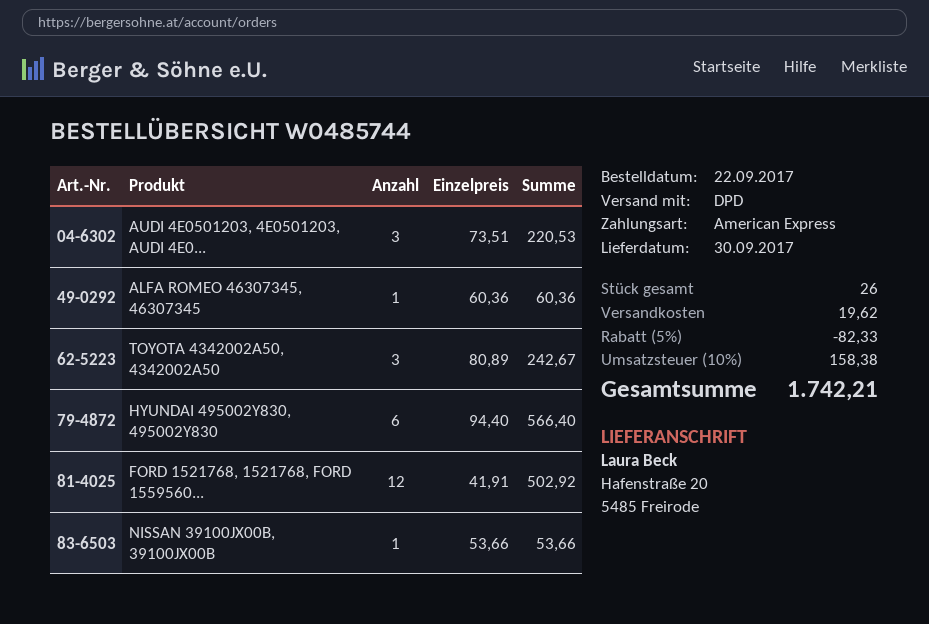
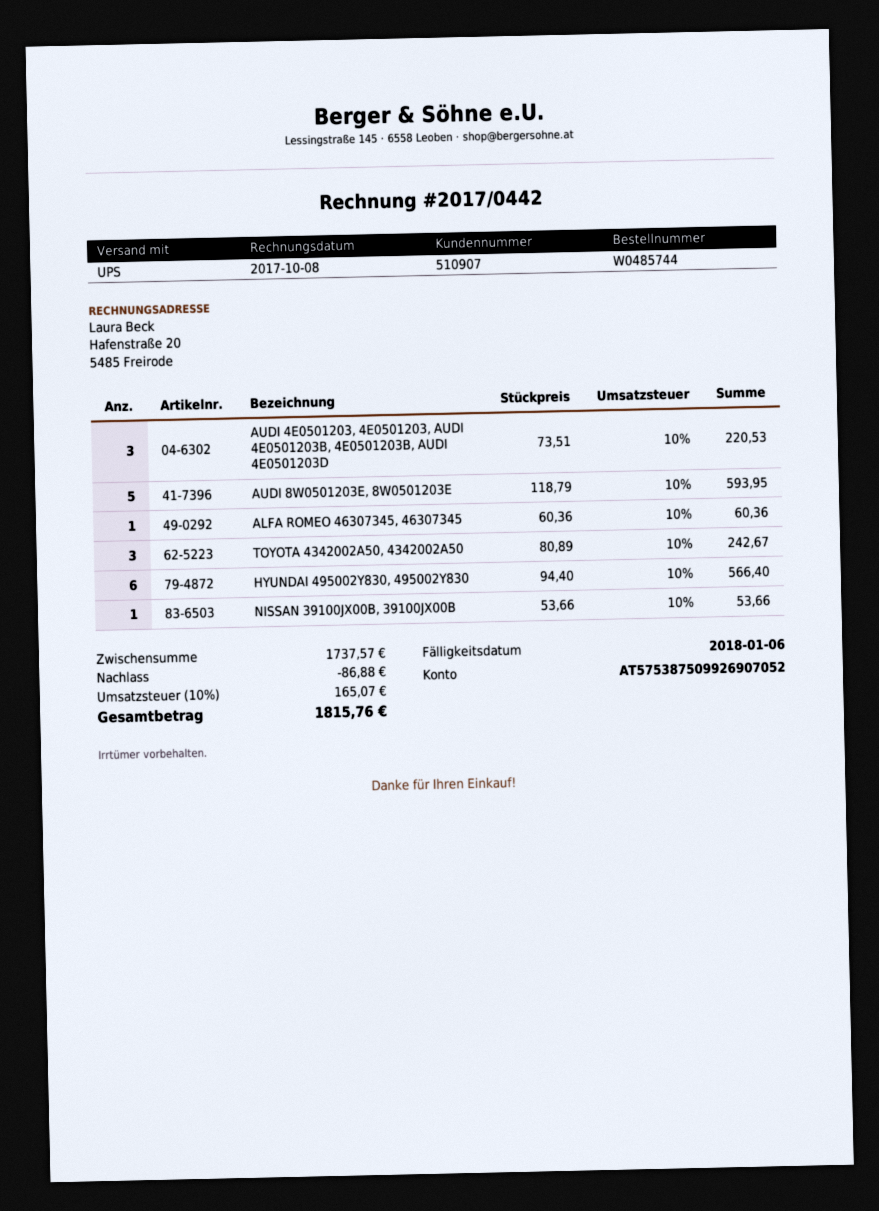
shipping method: DPD -> UPS
FORD 1521768, 1521768, FORD 1559560...: 12 x 41.91 = 502.92 -> none
AUDI 8W0501203E, 8W0501203E: none -> 5 x 118.79 = 593.95
discount: 82.33 -> 86.88
shipping: 19.62 -> none
tax: 10% = 158.38 -> 10% = 165.07
total: 1742.21 -> 1815.76

